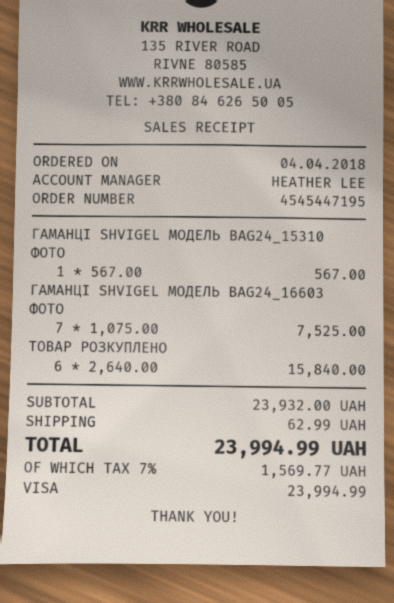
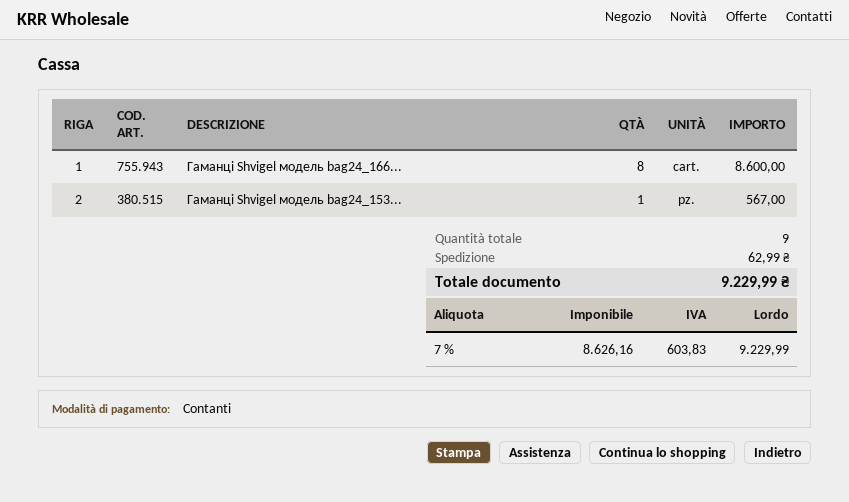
payment method: Visa -> cash
ГАМАНЦІ SHVIGEL МОДЕЛЬ BAG24_16603 ФОТО: 7 for 7525.00 -> 8 for 8600.00
ТОВАР РОЗКУПЛЕНО: 6 for 15840.00 -> none
tax: 7% = 1569.77 -> 7% = 603.83
total: 23994.99 -> 9229.99

